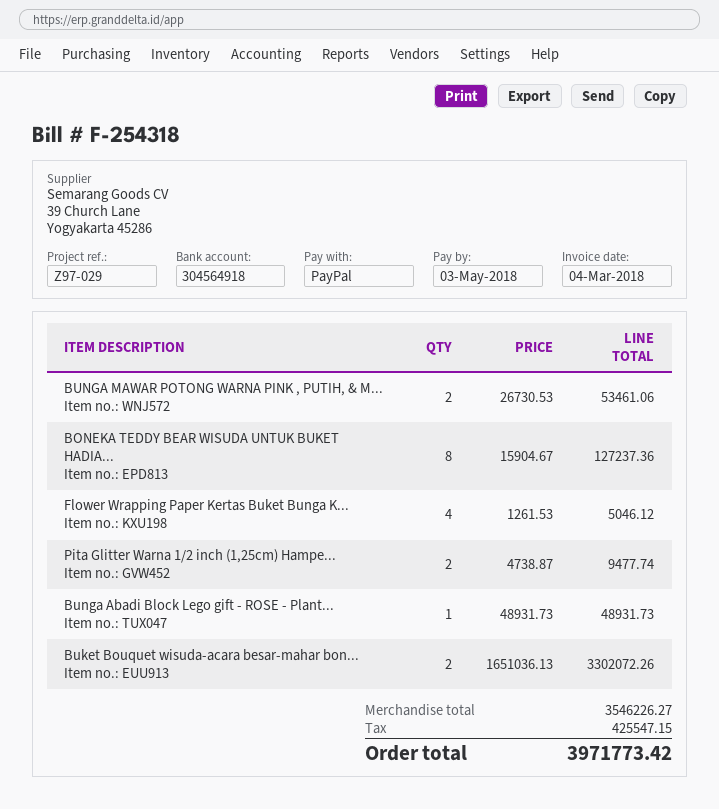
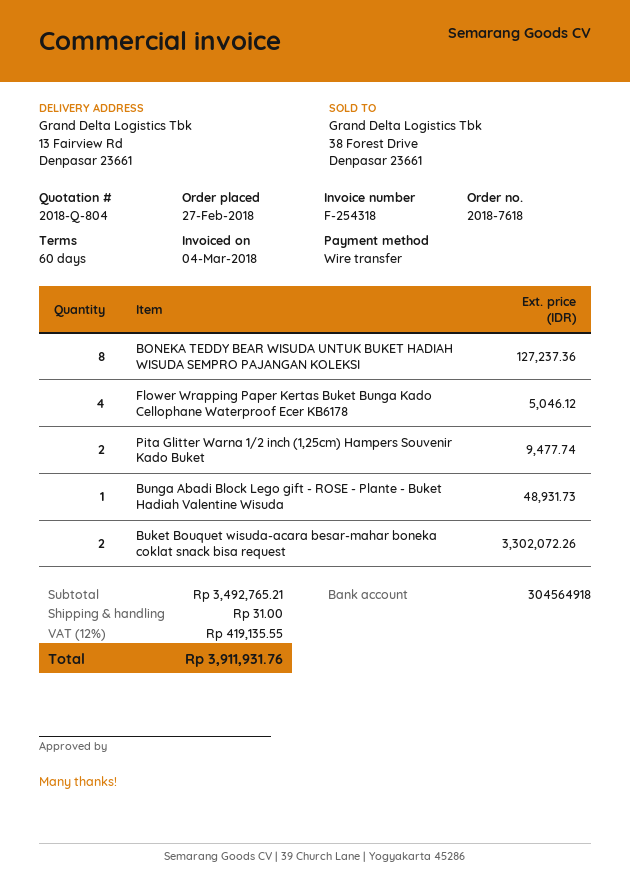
payment method: PayPal -> bank transfer
BUNGA MAWAR POTONG WARNA PINK , PUTIH, & M...: 2 for 53461.06 -> none
subtotal: 3546226.27 -> 3492765.21
shipping: none -> 31.00
tax: 425547.15 -> 419135.55
total: 3971773.42 -> 3911931.76

